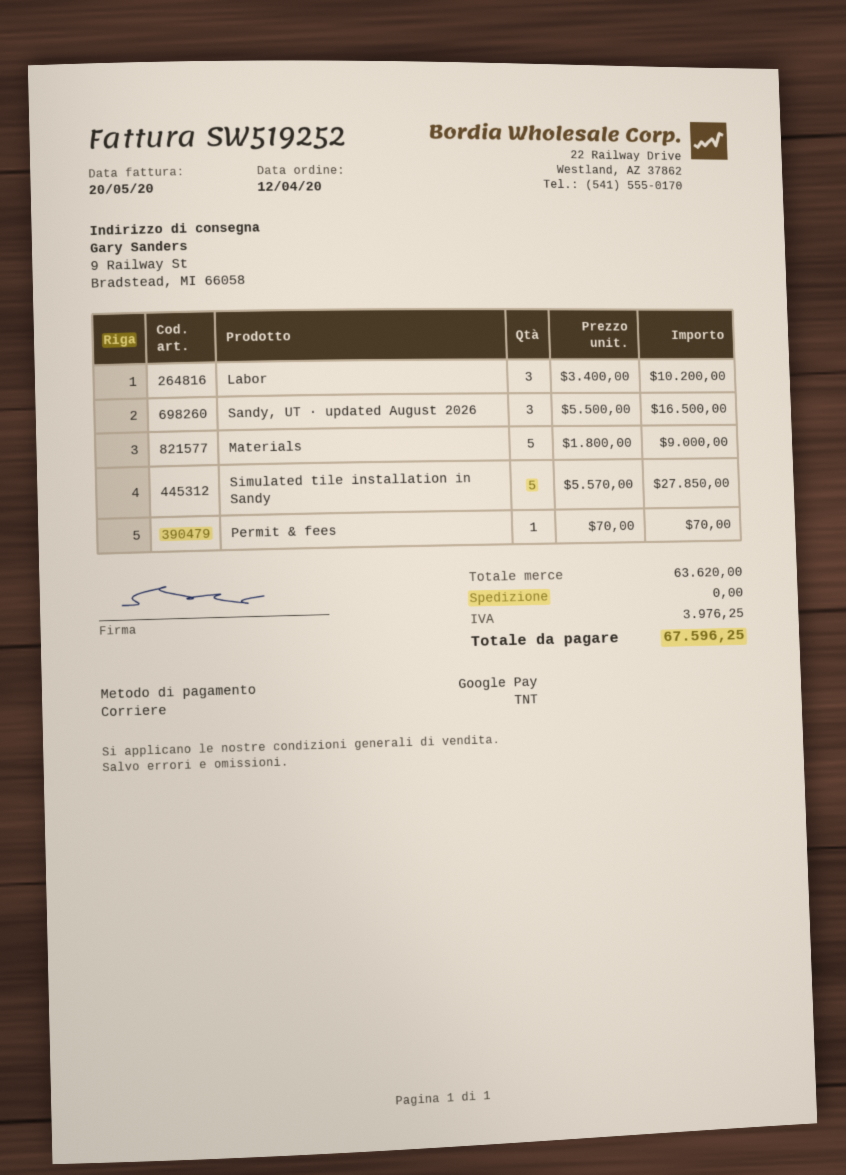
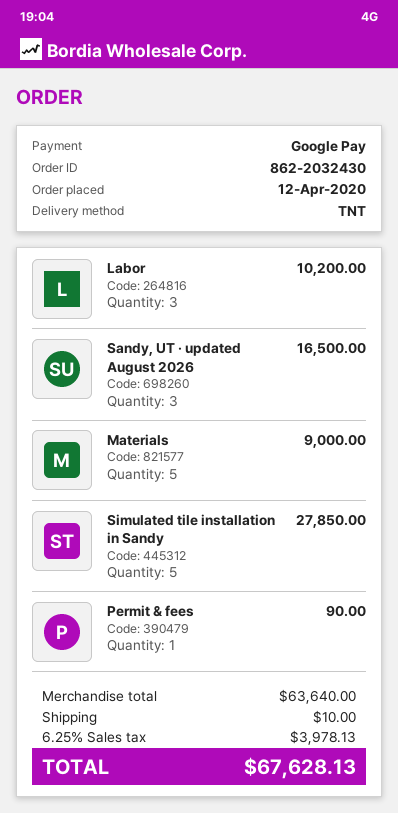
Permit & fees: 1 for 70.00 -> 1 for 90.00
subtotal: 63620.00 -> 63640.00
shipping: 0.00 -> 10.00
tax: 3976.25 -> 3978.13
total: 67596.25 -> 67628.13

